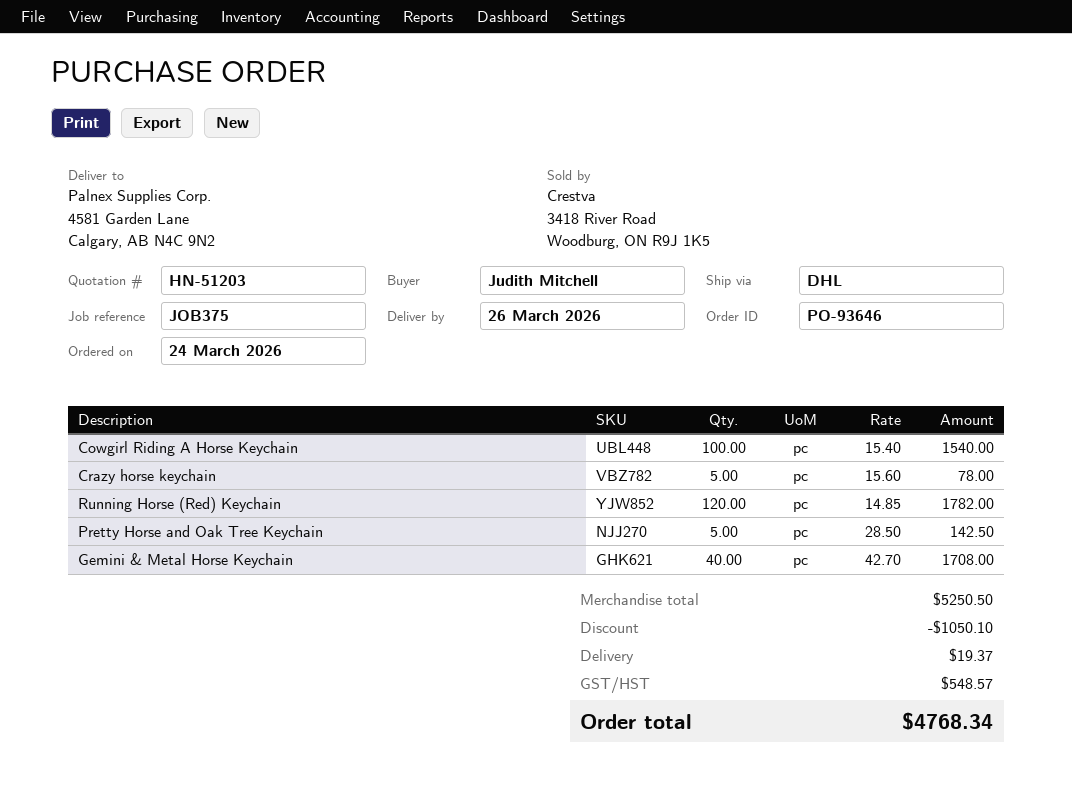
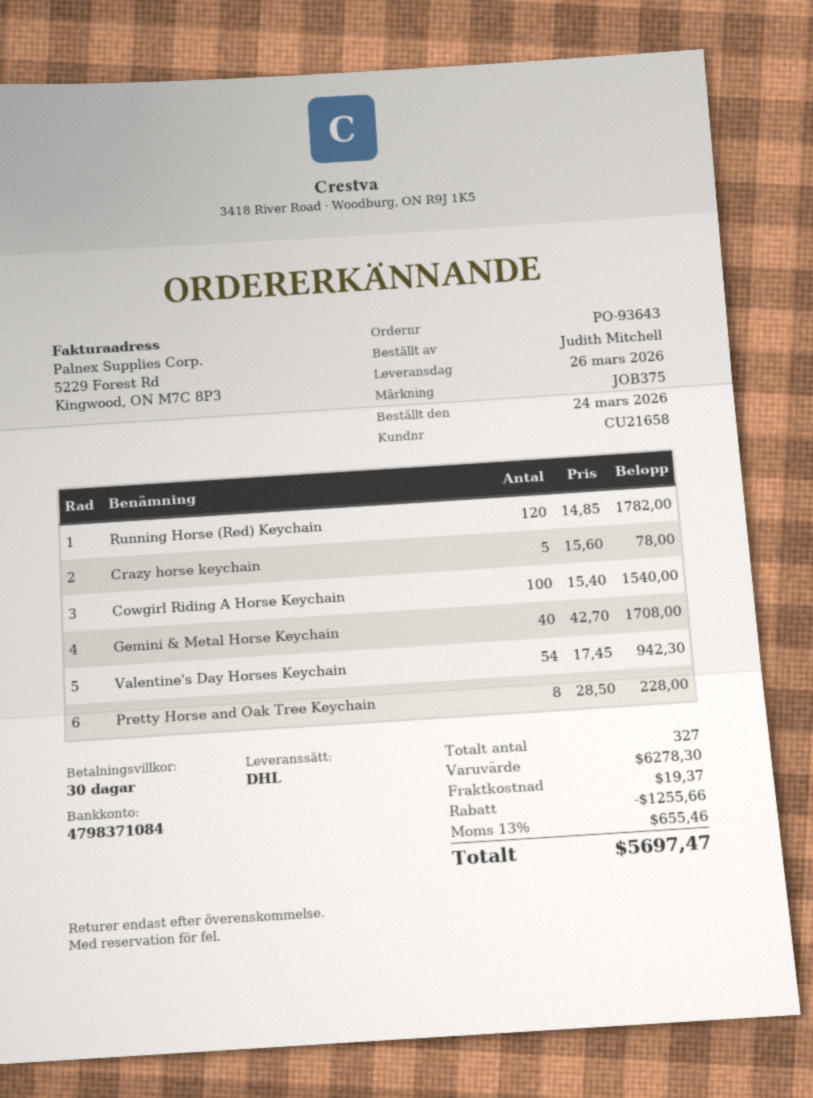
order number: PO-93646 -> PO-93643
Pretty Horse and Oak Tree Keychain: 5 x 28.50 = 142.50 -> 8 x 28.50 = 228.00
Valentine's Day Horses Keychain: none -> 54 x 17.45 = 942.30
subtotal: 5250.50 -> 6278.30
discount: 1050.10 -> 1255.66
tax: 548.57 -> 655.46
total: 4768.34 -> 5697.47

